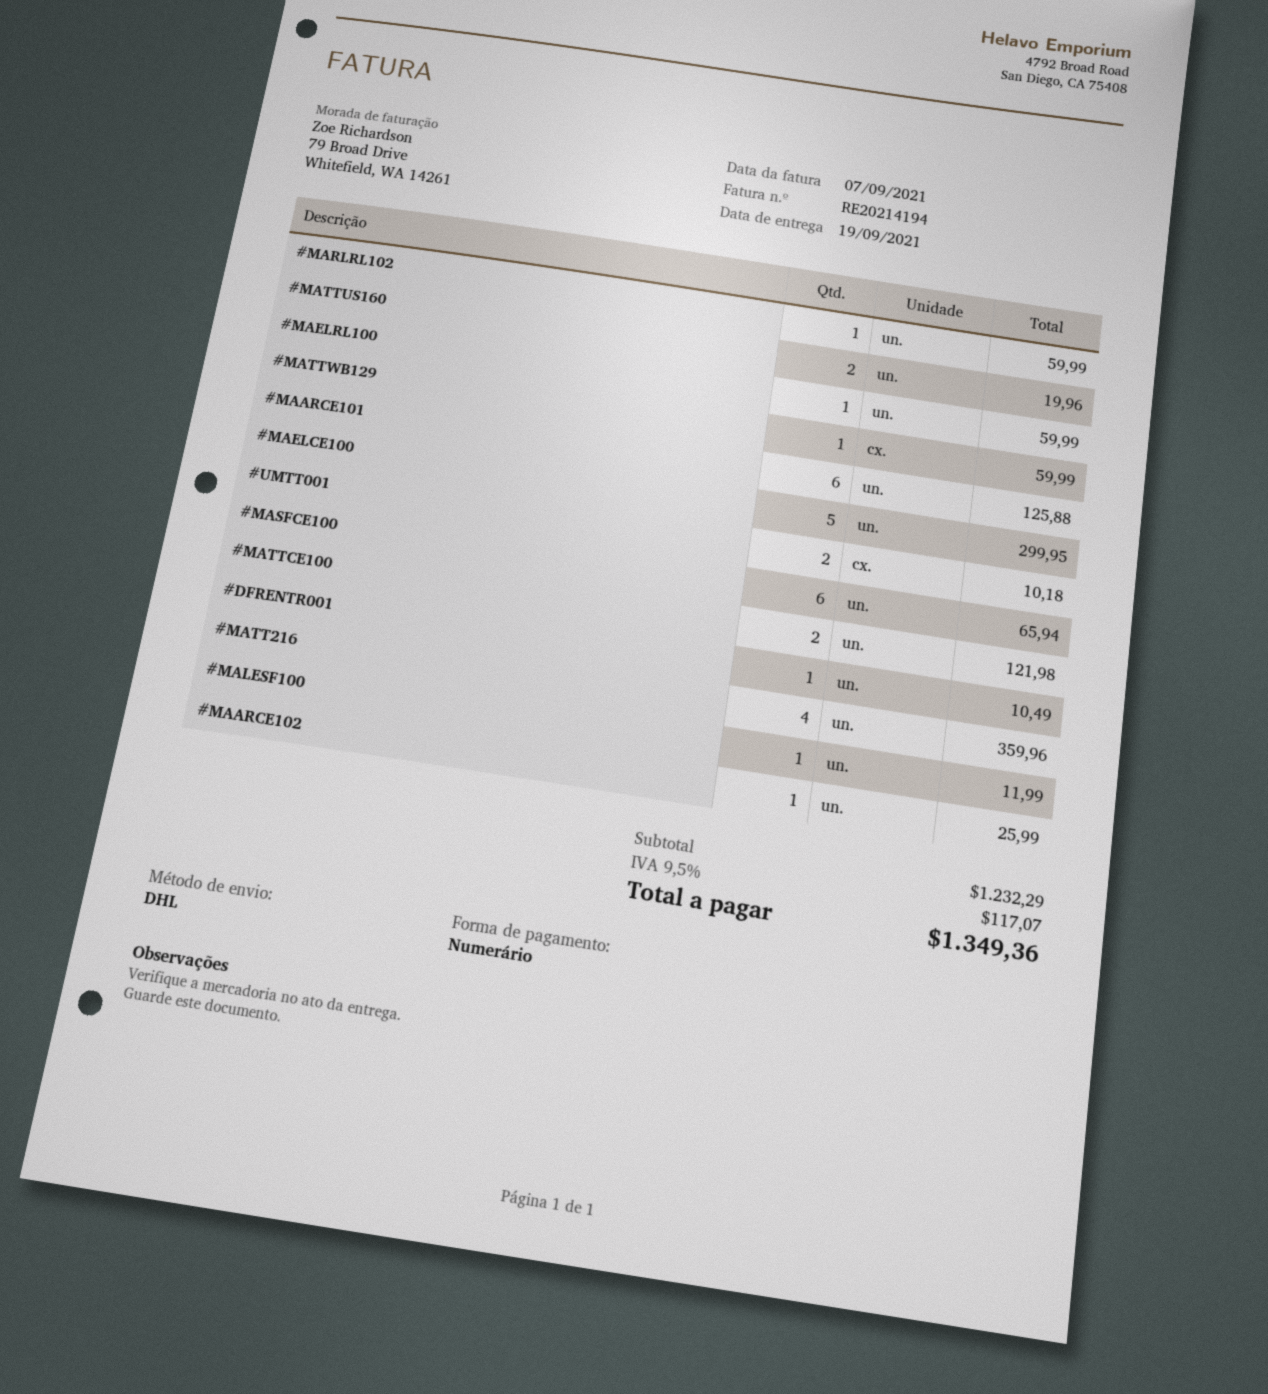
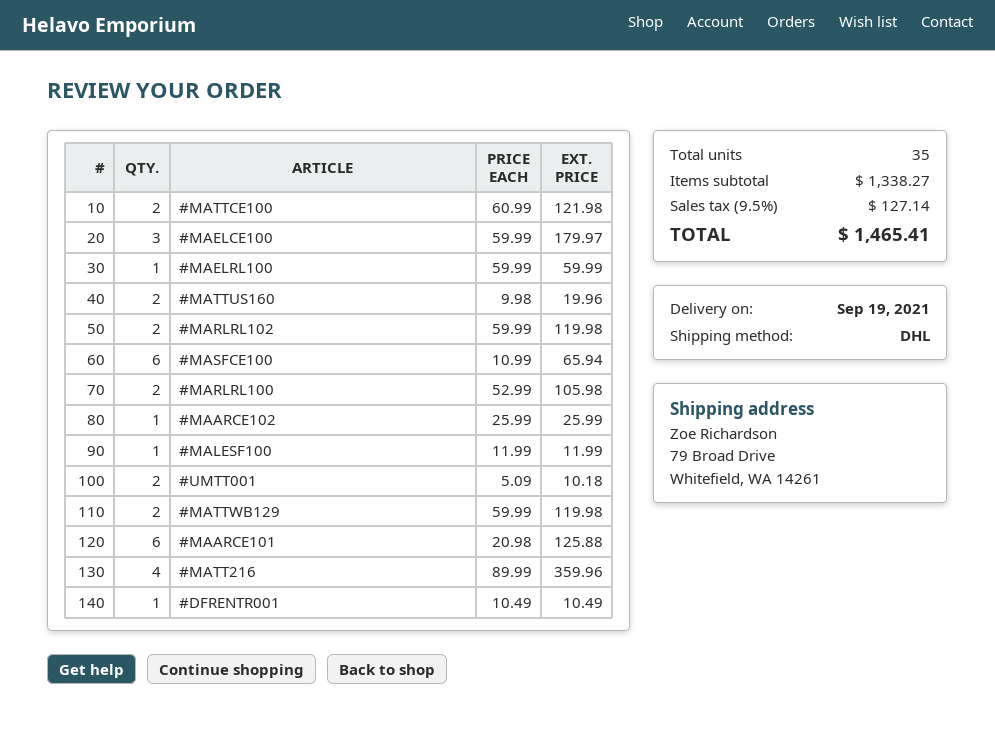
#MARLRL102: 1 for 59.99 -> 2 for 119.98
#MATTWB129: 1 for 59.99 -> 2 for 119.98
#MAELCE100: 5 for 299.95 -> 3 for 179.97
#MARLRL100: none -> 2 for 105.98
subtotal: 1232.29 -> 1338.27
tax: 9.5% = 117.07 -> 9.5% = 127.14
total: 1349.36 -> 1465.41

